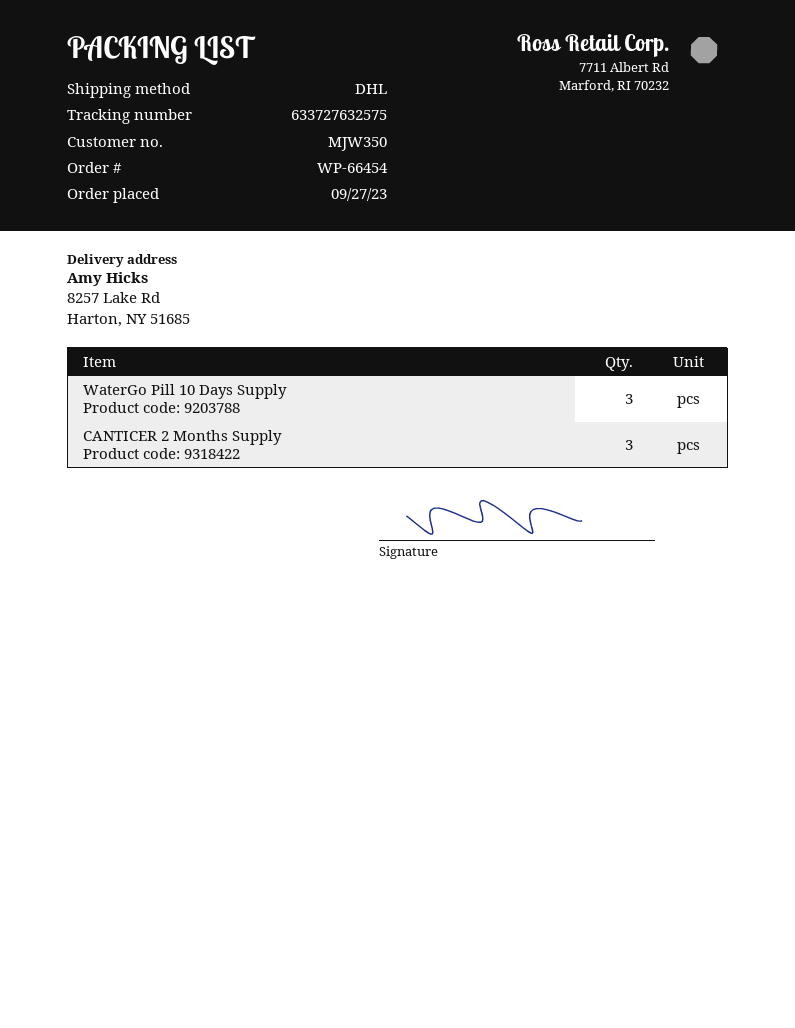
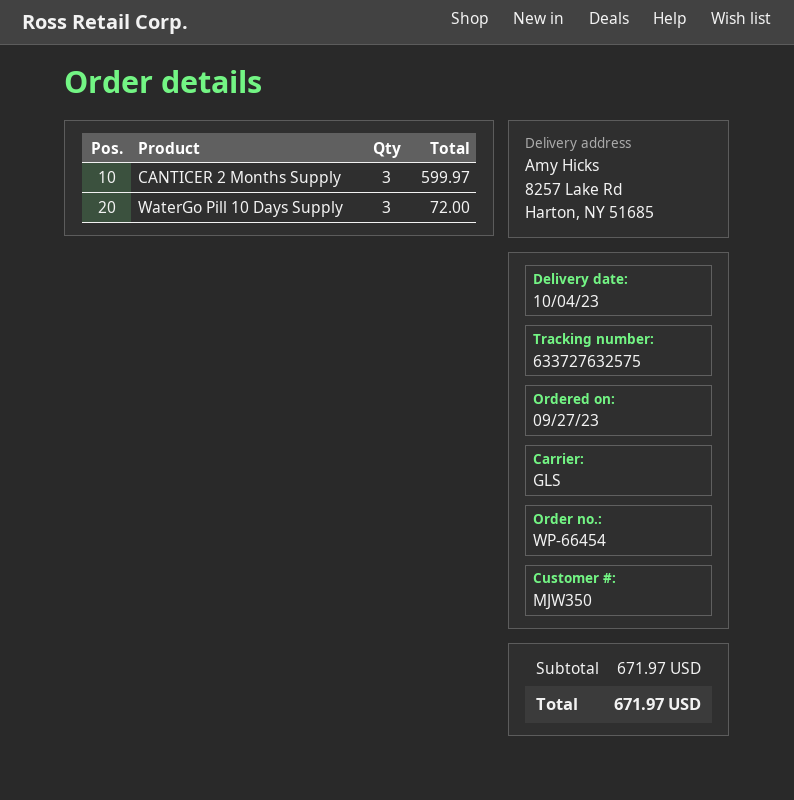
shipping method: DHL -> GLS

